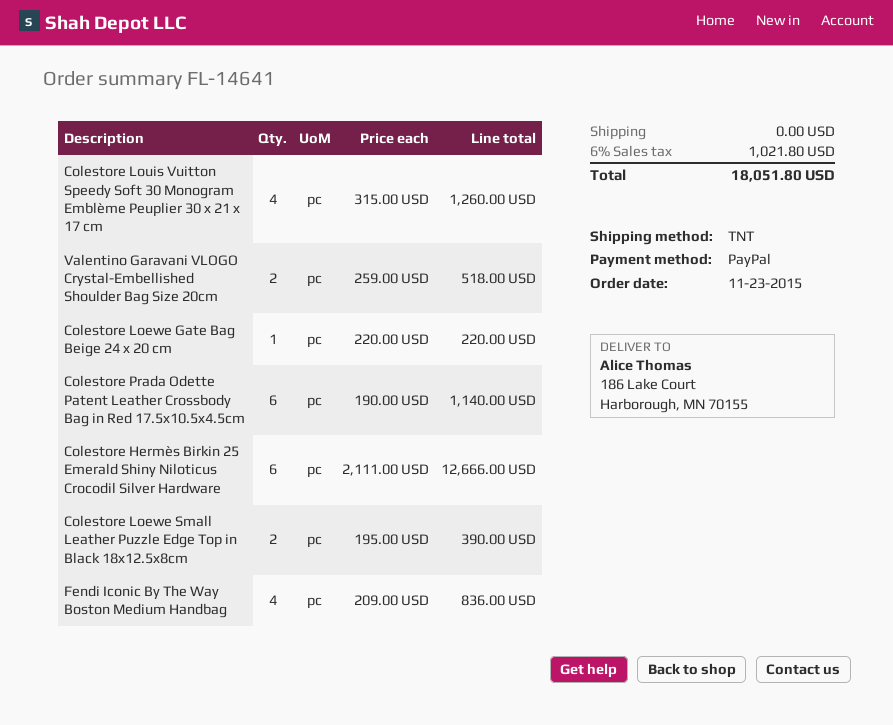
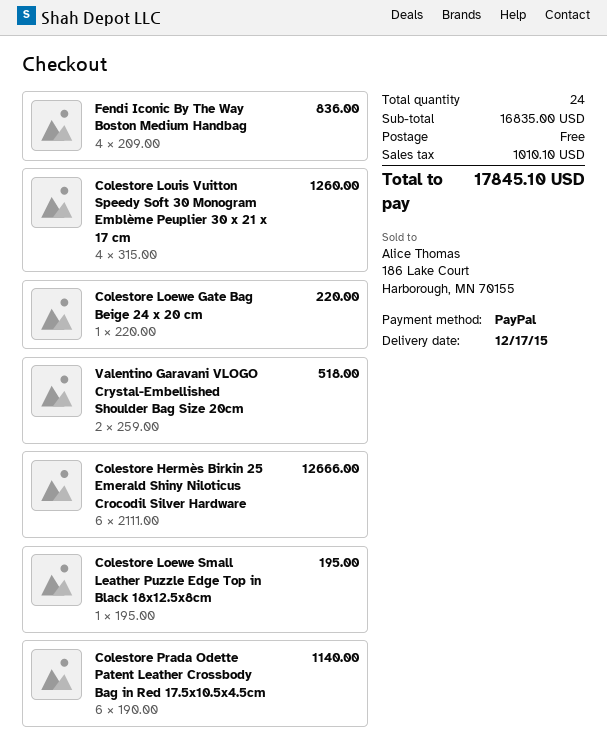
Colestore Loewe Small Leather Puzzle Edge Top in Black 18x12.5x8cm: 2 x 195.00 = 390.00 -> 1 x 195.00 = 195.00
tax: 1021.80 -> 1010.10
total: 18051.80 -> 17845.10

